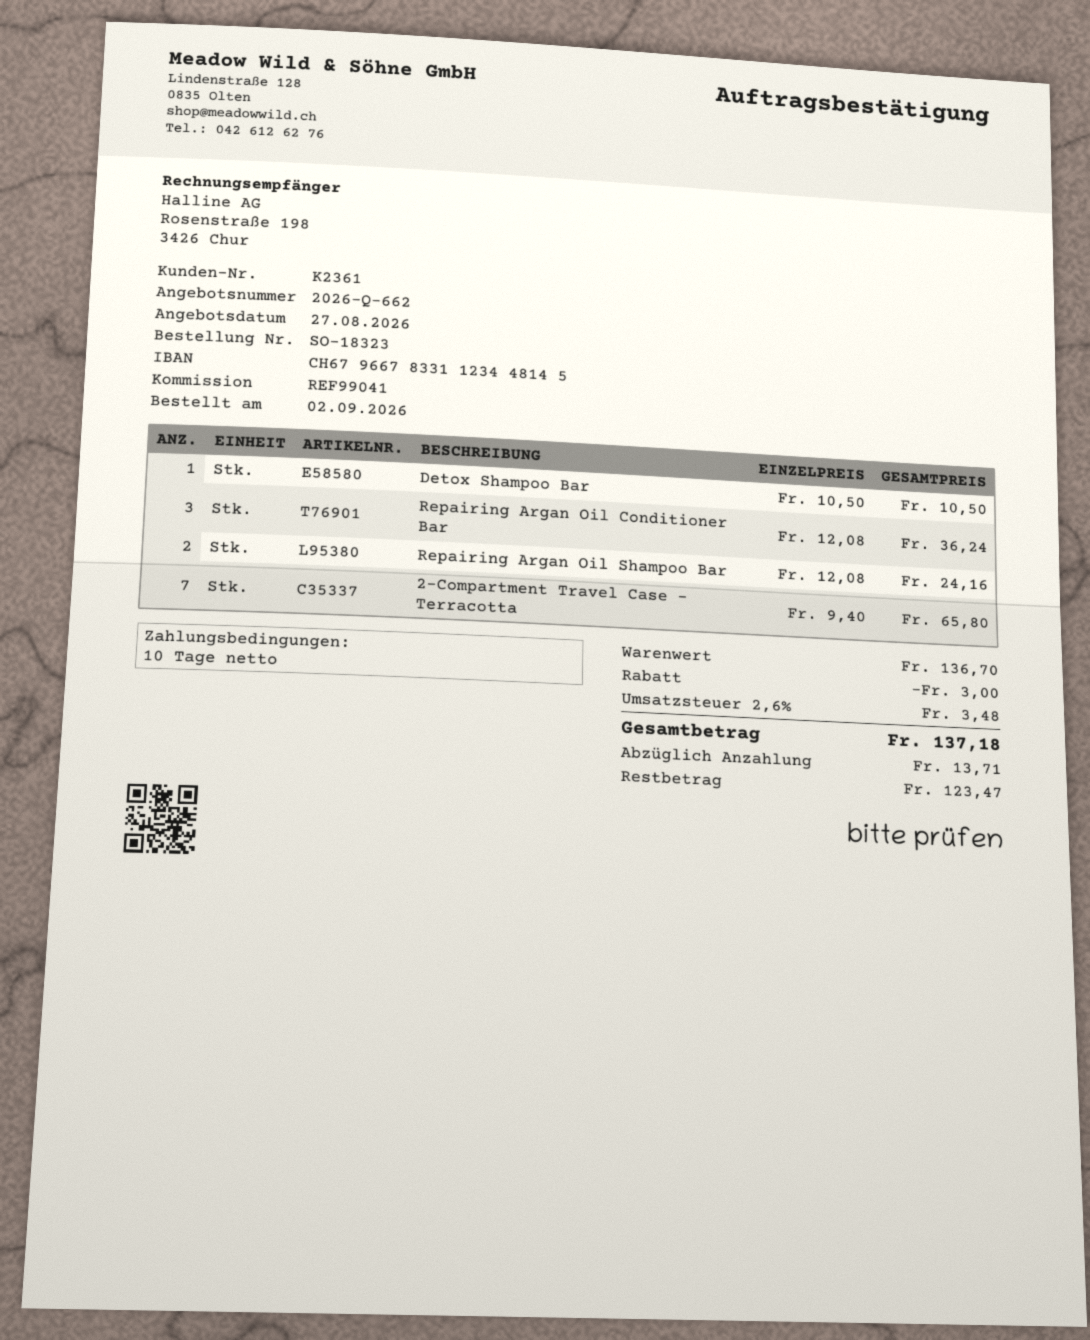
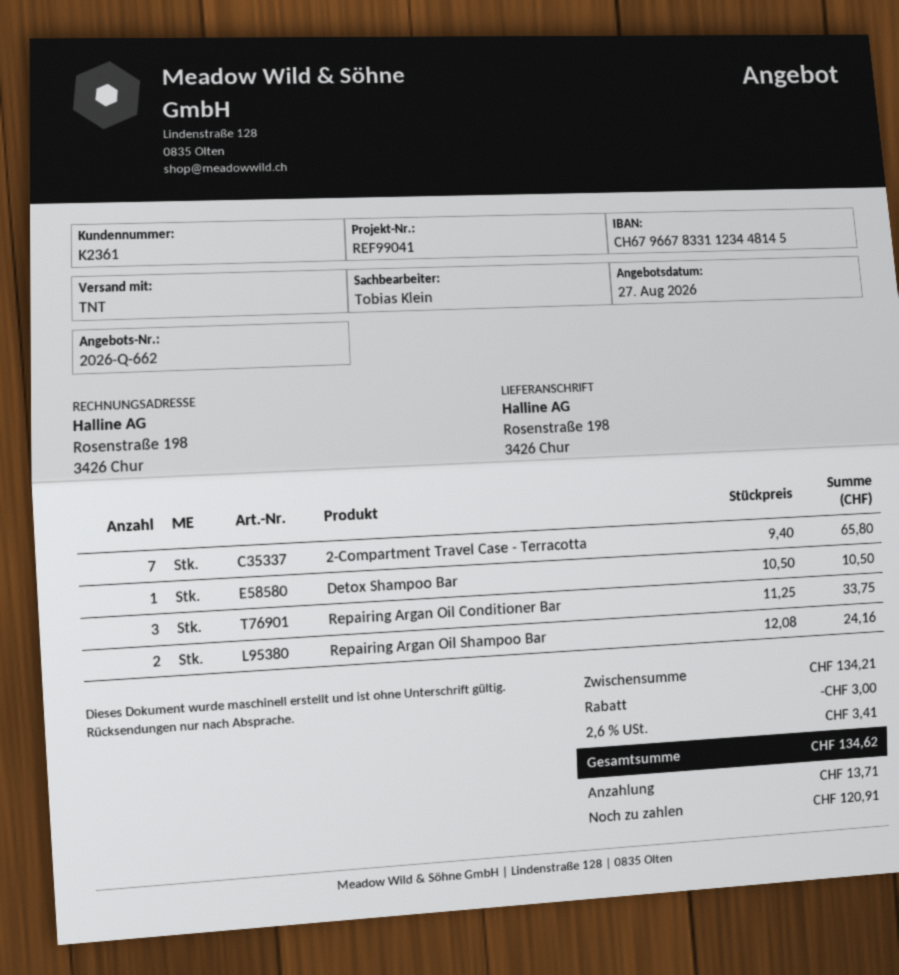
Repairing Argan Oil Conditioner Bar: 3 x 12.08 = 36.24 -> 3 x 11.25 = 33.75
subtotal: 136.70 -> 134.21
tax: 2.6% = 3.48 -> 2.6% = 3.41
total: 137.18 -> 134.62
balance: 123.47 -> 120.91

